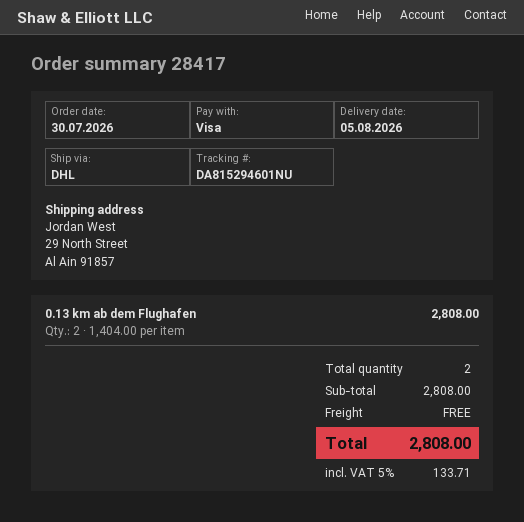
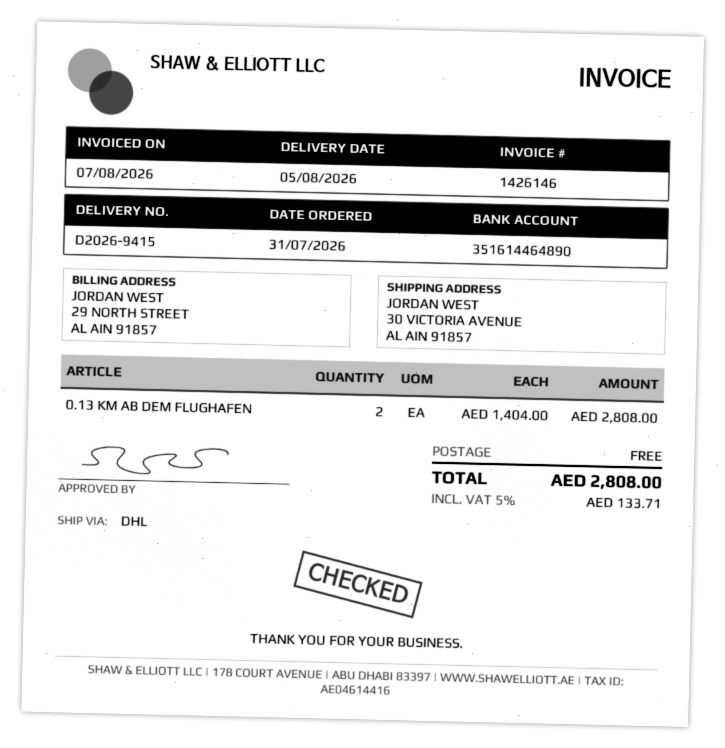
order date: 2026-07-30 -> 2026-07-31
ship to: 29 North Street, Al Ain 91857 -> 30 VICTORIA AVENUE, AL AIN 91857

